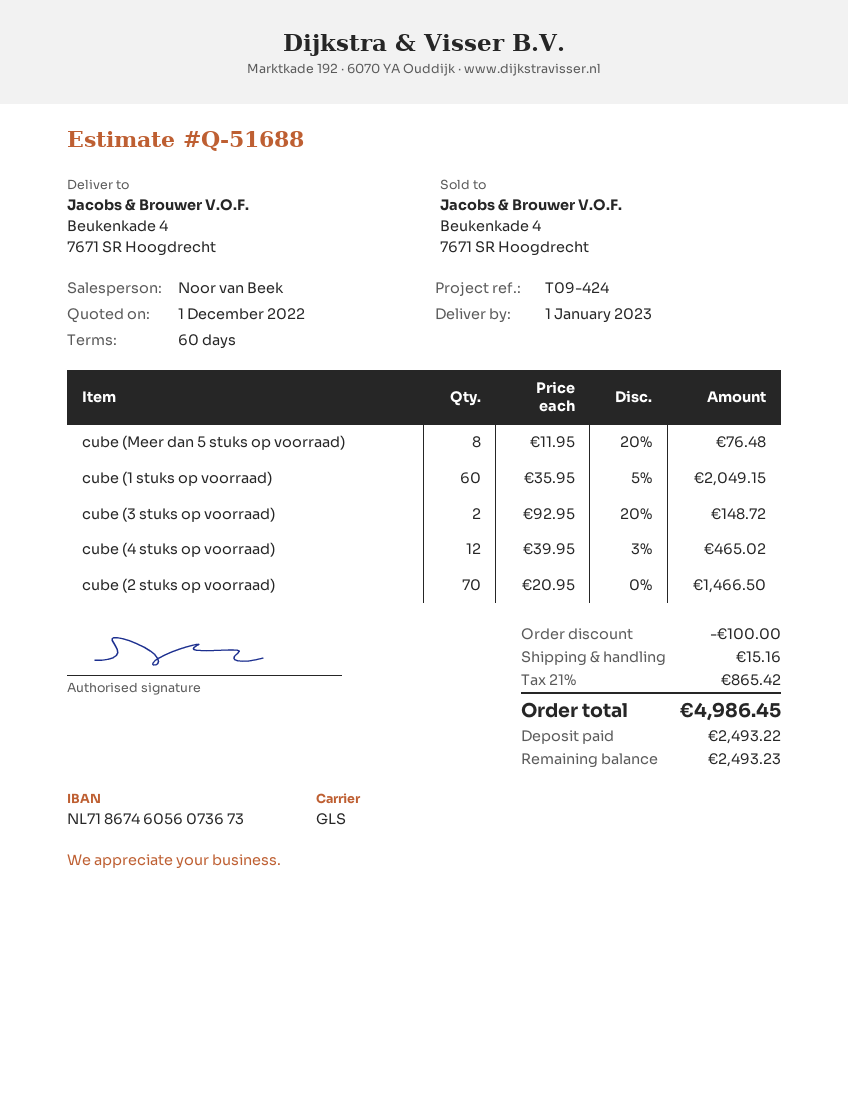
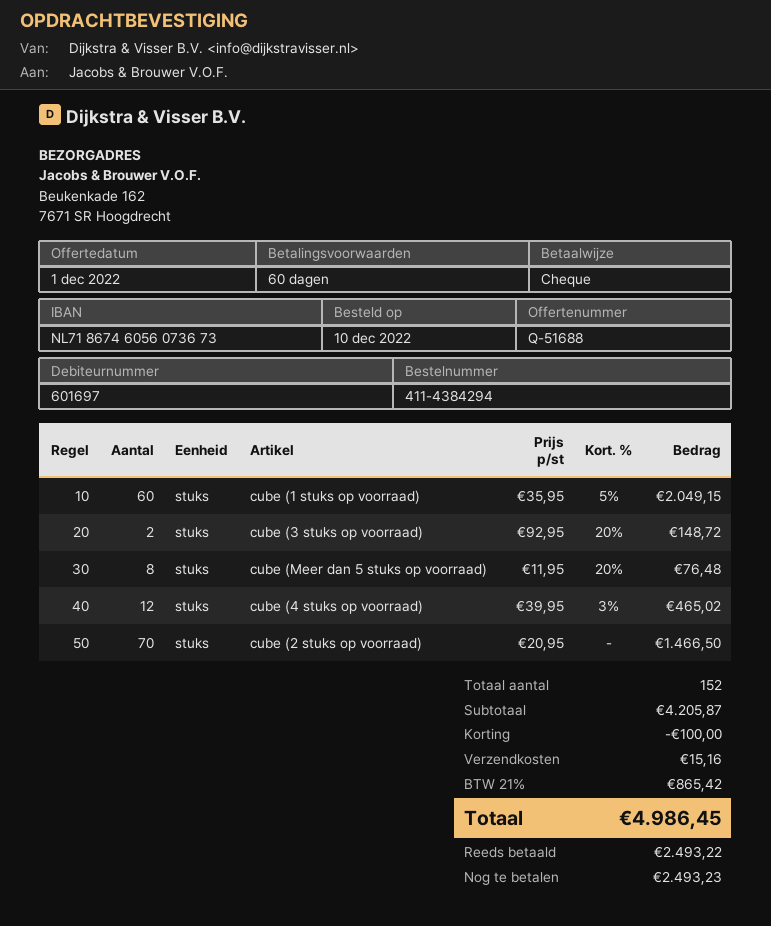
ship to: Beukenkade 4, 7671 SR Hoogdrecht -> Beukenkade 162, 7671 SR Hoogdrecht

